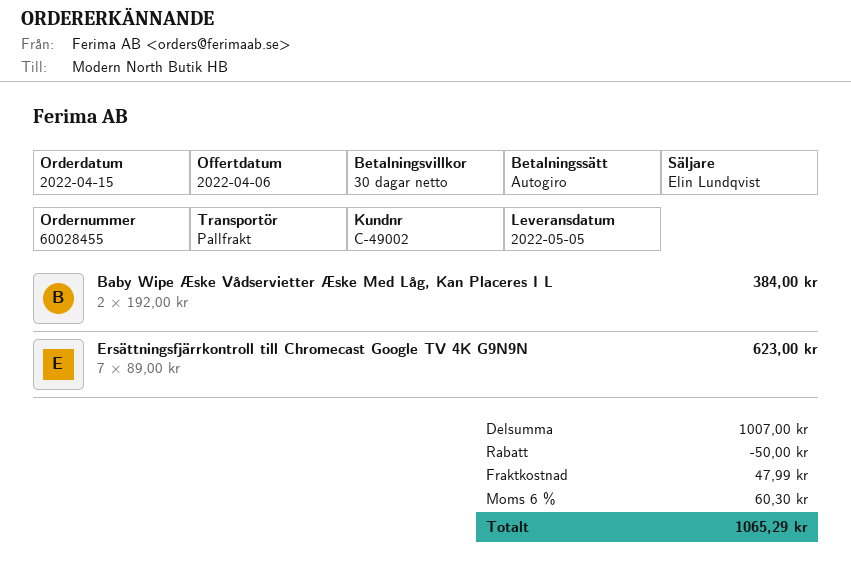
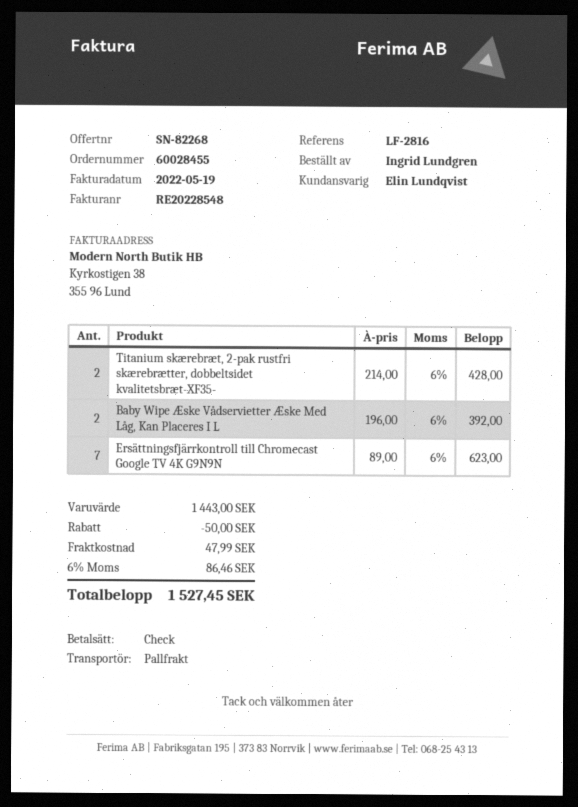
payment method: direct debit -> cheque
Baby Wipe Æske Vådservietter Æske Med Låg, Kan Placeres I L: 2 x 192.00 = 384.00 -> 2 x 196.00 = 392.00
Titanium skærebræt, 2-pak rustfri skærebrætter, dobbeltsidet kvalitetsbræt-XF35-: none -> 2 x 214.00 = 428.00
subtotal: 1007.00 -> 1443.00
tax: 6% = 60.30 -> 6% = 86.46
total: 1065.29 -> 1527.45

